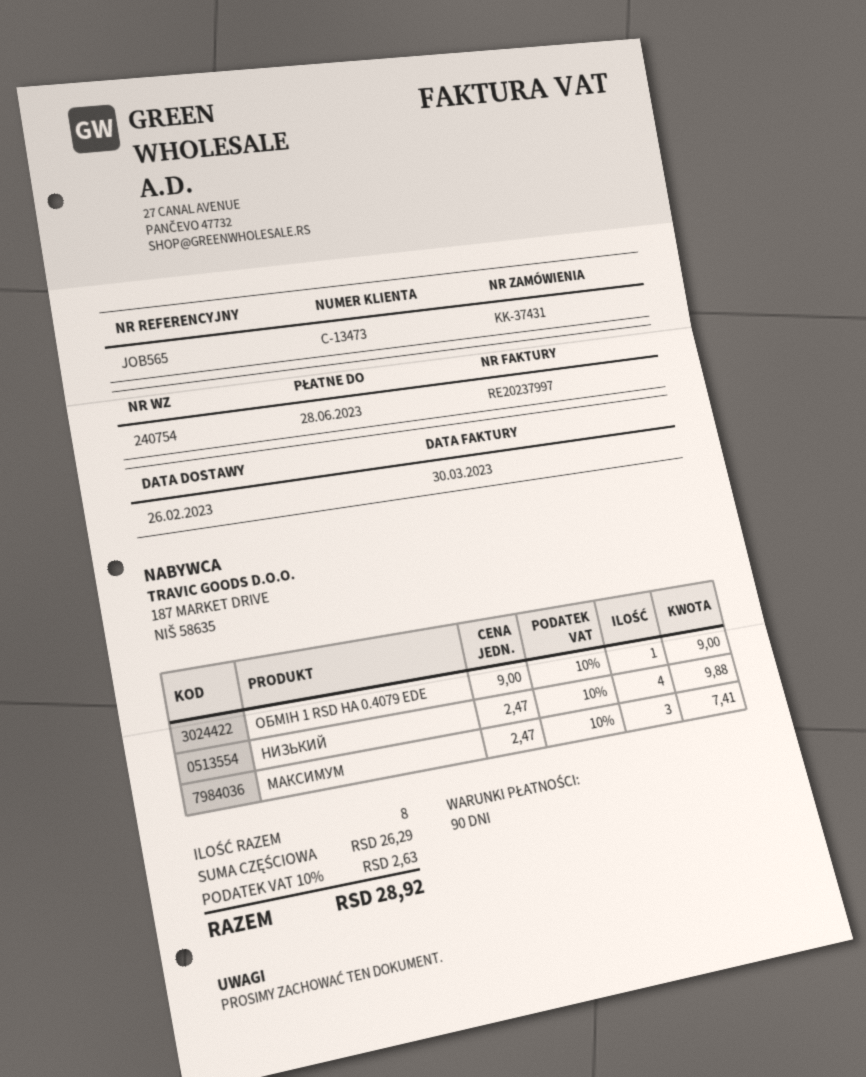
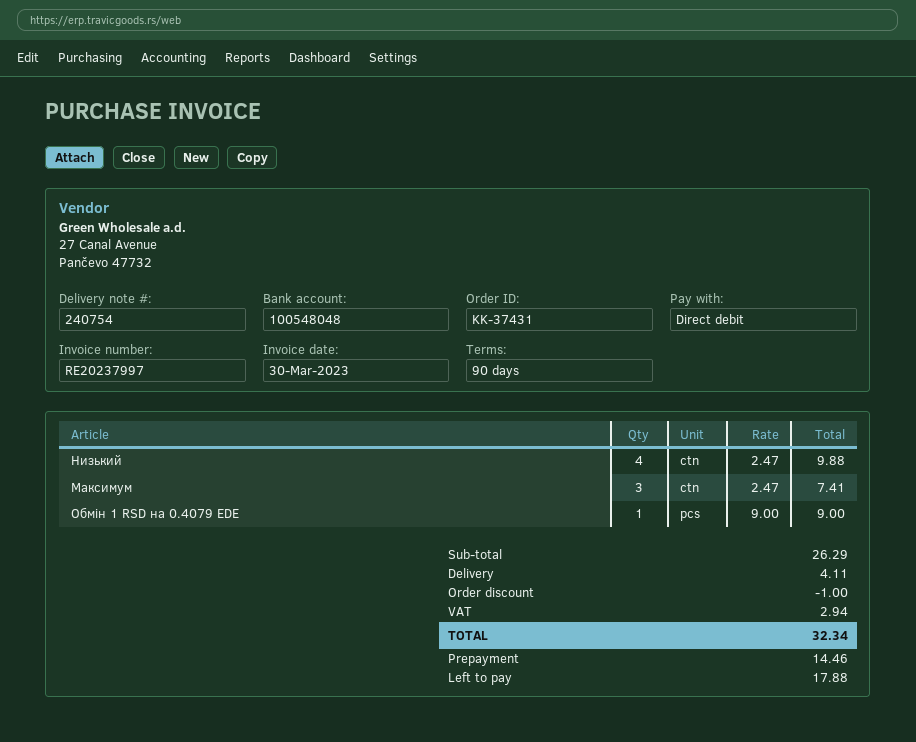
discount: none -> 1.00
shipping: none -> 4.11
tax: 2.63 -> 2.94
total: 28.92 -> 32.34

